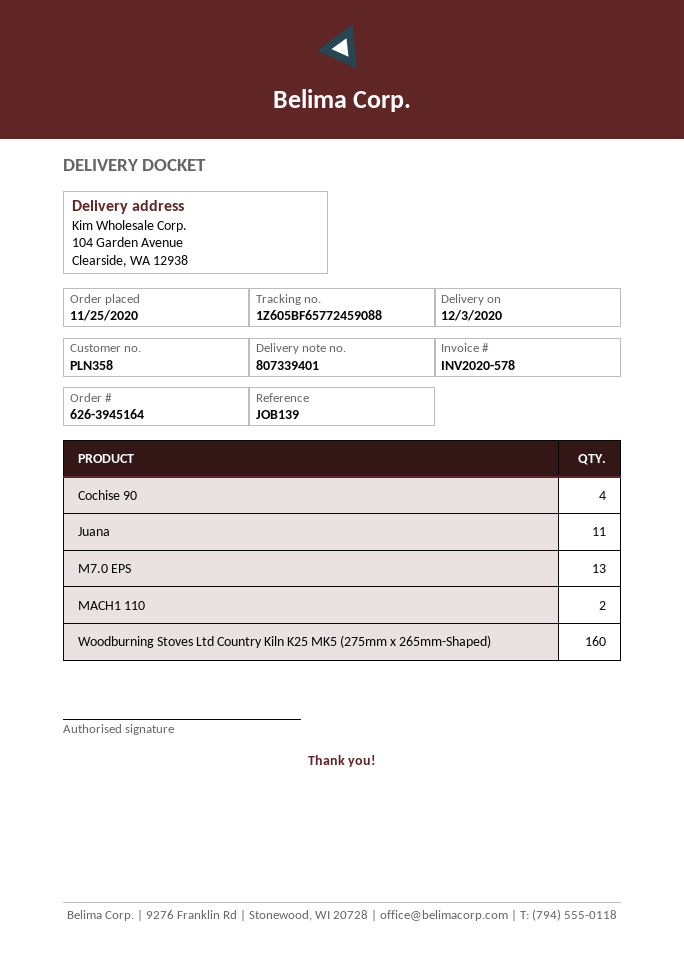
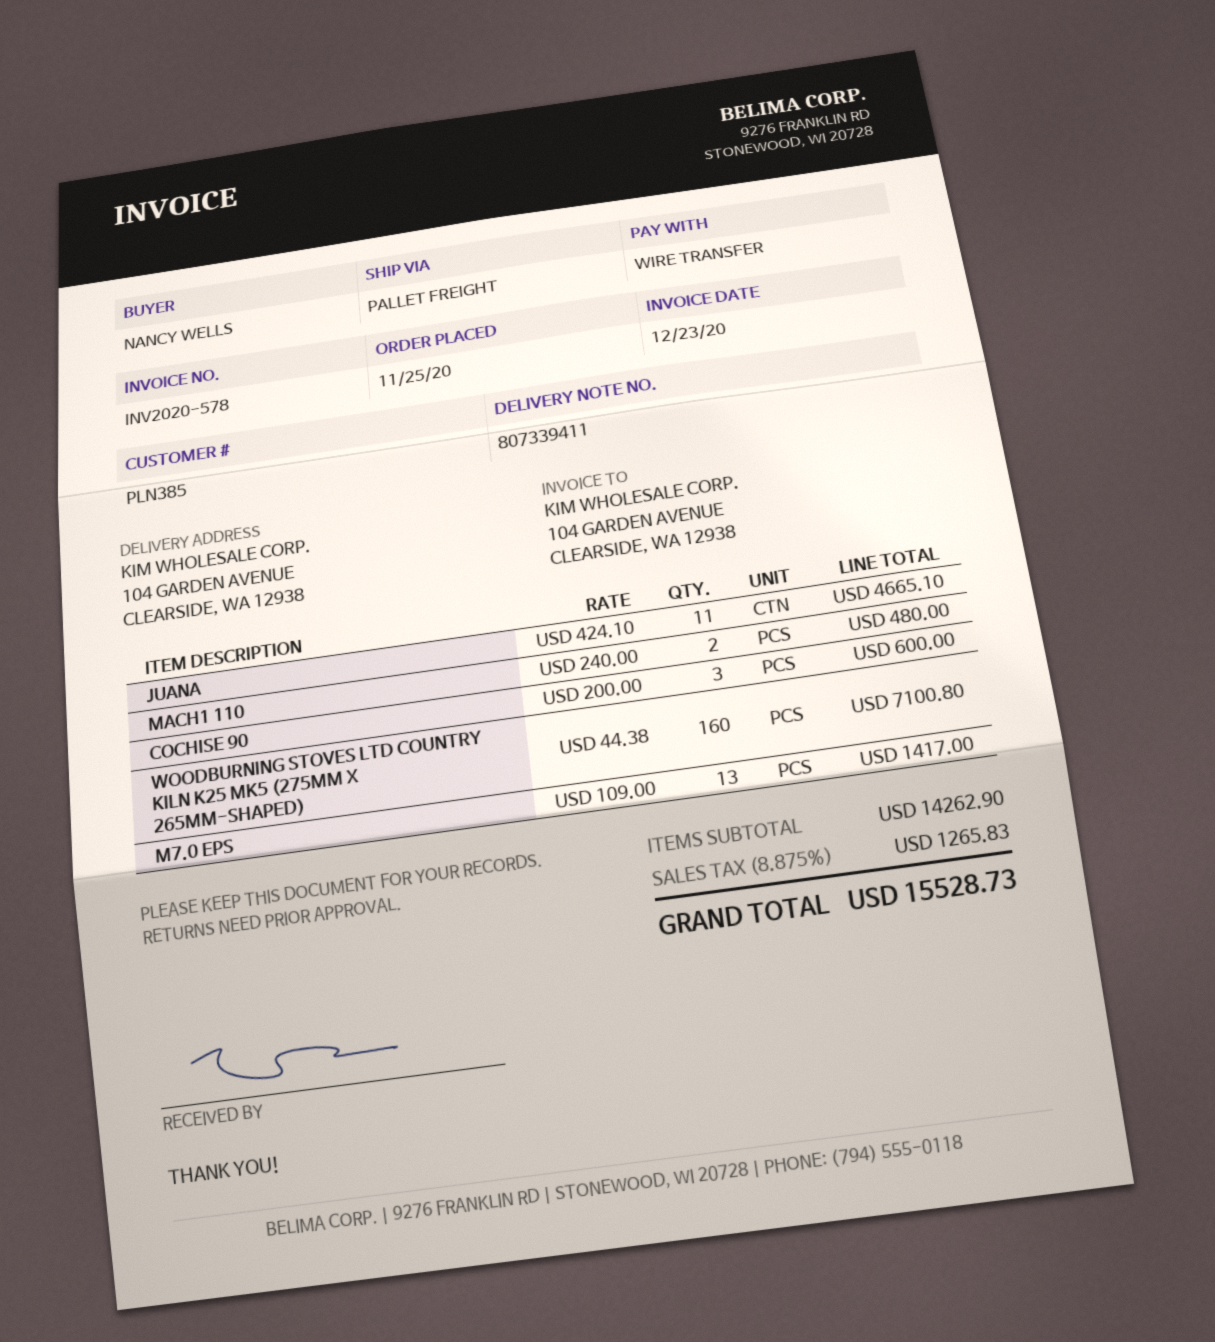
delivery note number: 807339401 -> 807339411
customer number: PLN358 -> PLN385
Cochise 90: 4 -> 3

